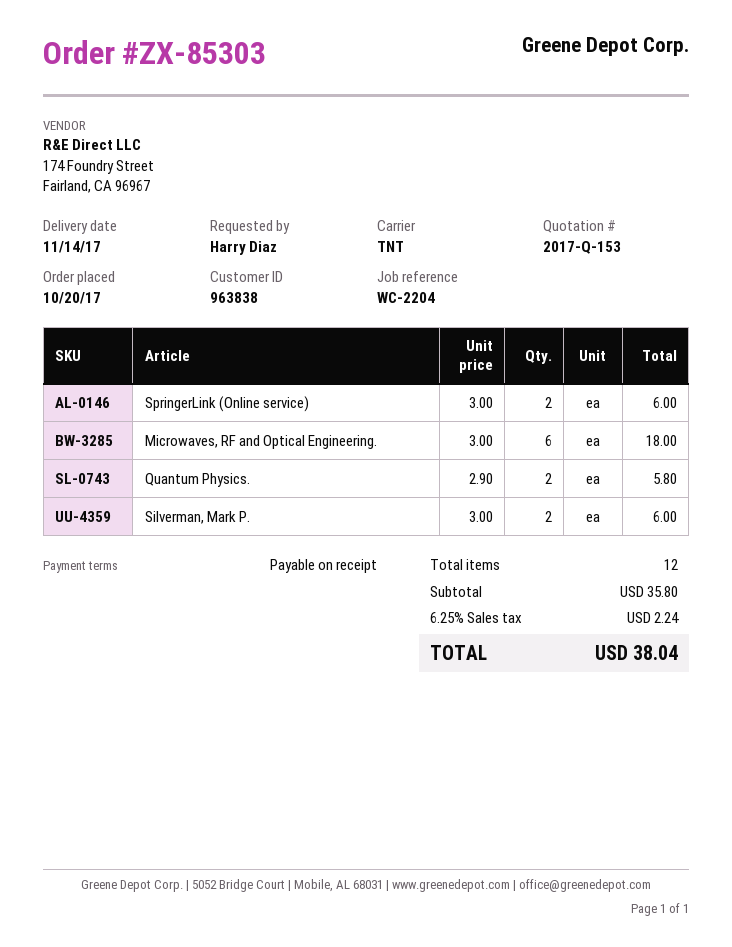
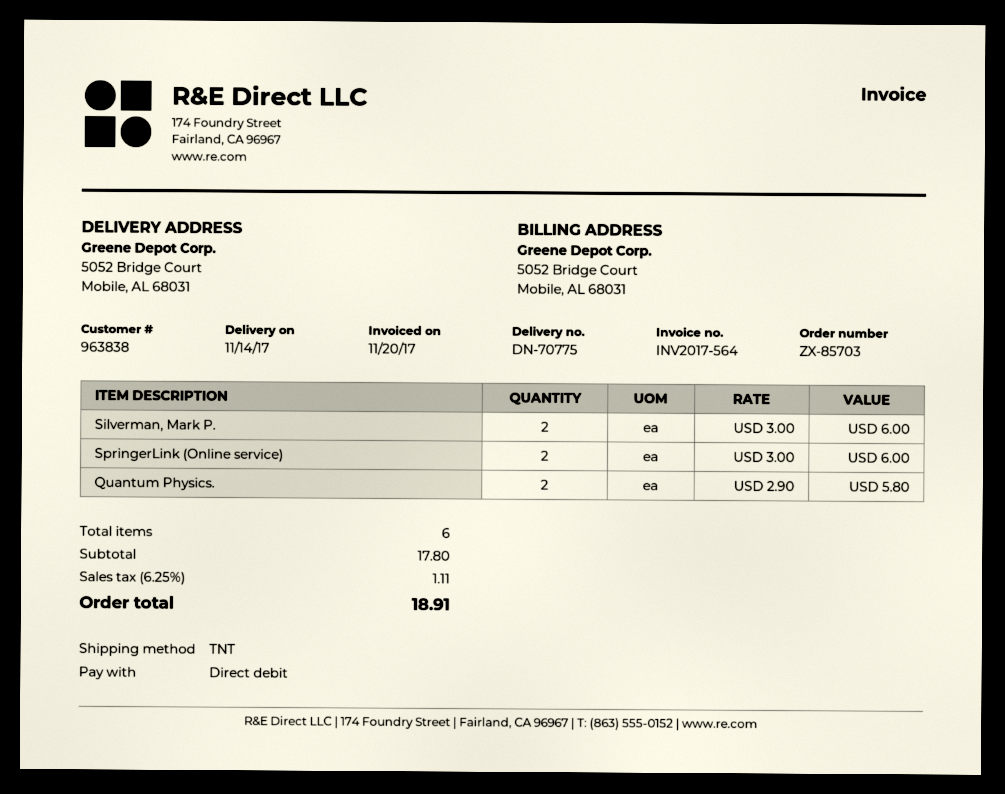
order number: ZX-85303 -> ZX-85703
Microwaves, RF and Optical Engineering.: 6 x 3.00 = 18.00 -> none
total quantity: 12 -> 6
subtotal: 35.80 -> 17.80
tax: 6.25% = 2.24 -> 6.25% = 1.11
total: 38.04 -> 18.91

